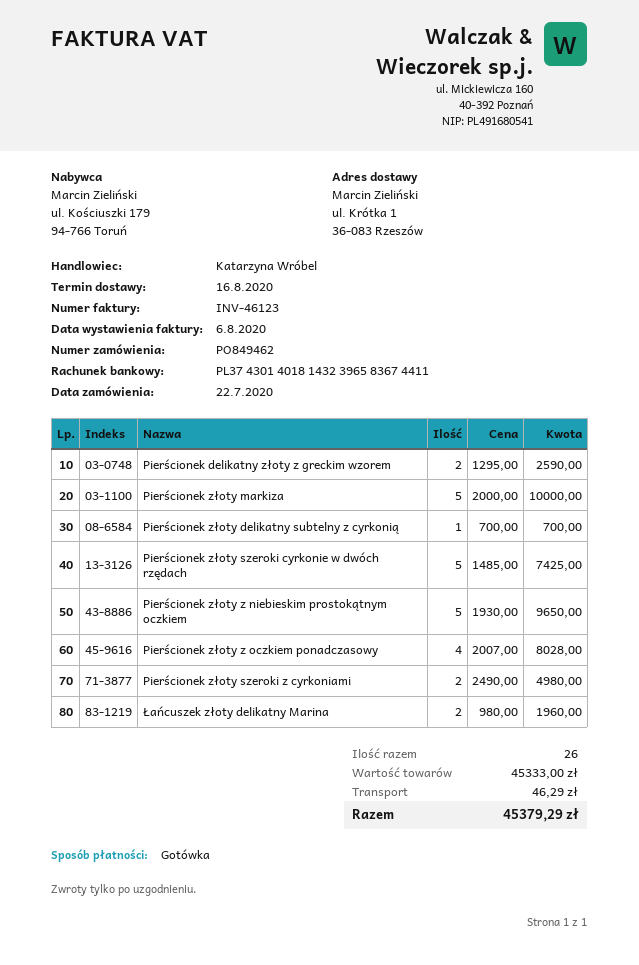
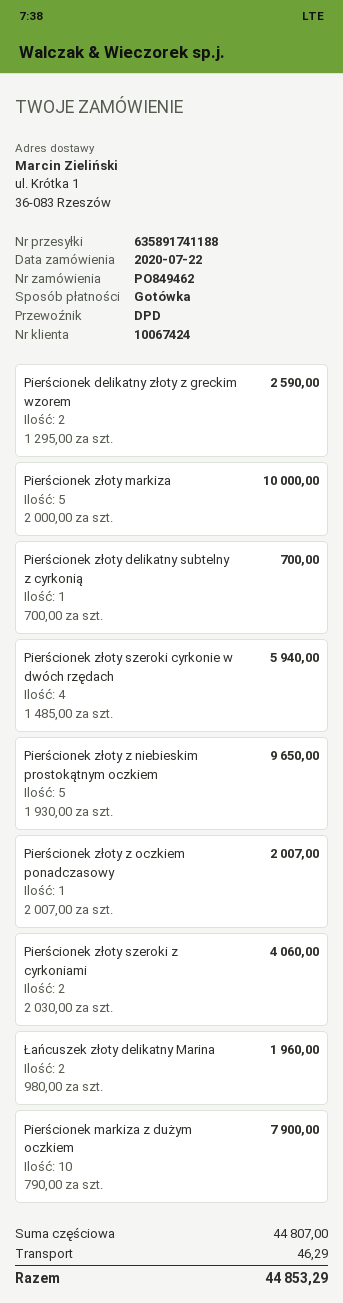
Pierścionek złoty szeroki cyrkonie w dwóch rzędach: 5 x 1485.00 = 7425.00 -> 4 x 1485.00 = 5940.00
Pierścionek złoty z oczkiem ponadczasowy: 4 x 2007.00 = 8028.00 -> 1 x 2007.00 = 2007.00
Pierścionek złoty szeroki z cyrkoniami: 2 x 2490.00 = 4980.00 -> 2 x 2030.00 = 4060.00
Pierścionek markiza z dużym oczkiem: none -> 10 x 790.00 = 7900.00
subtotal: 45333.00 -> 44807.00
total: 45379.29 -> 44853.29

